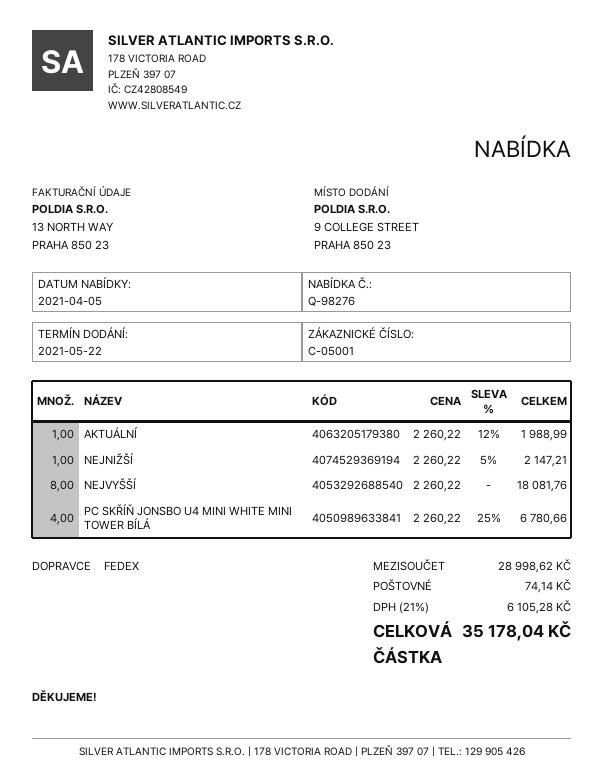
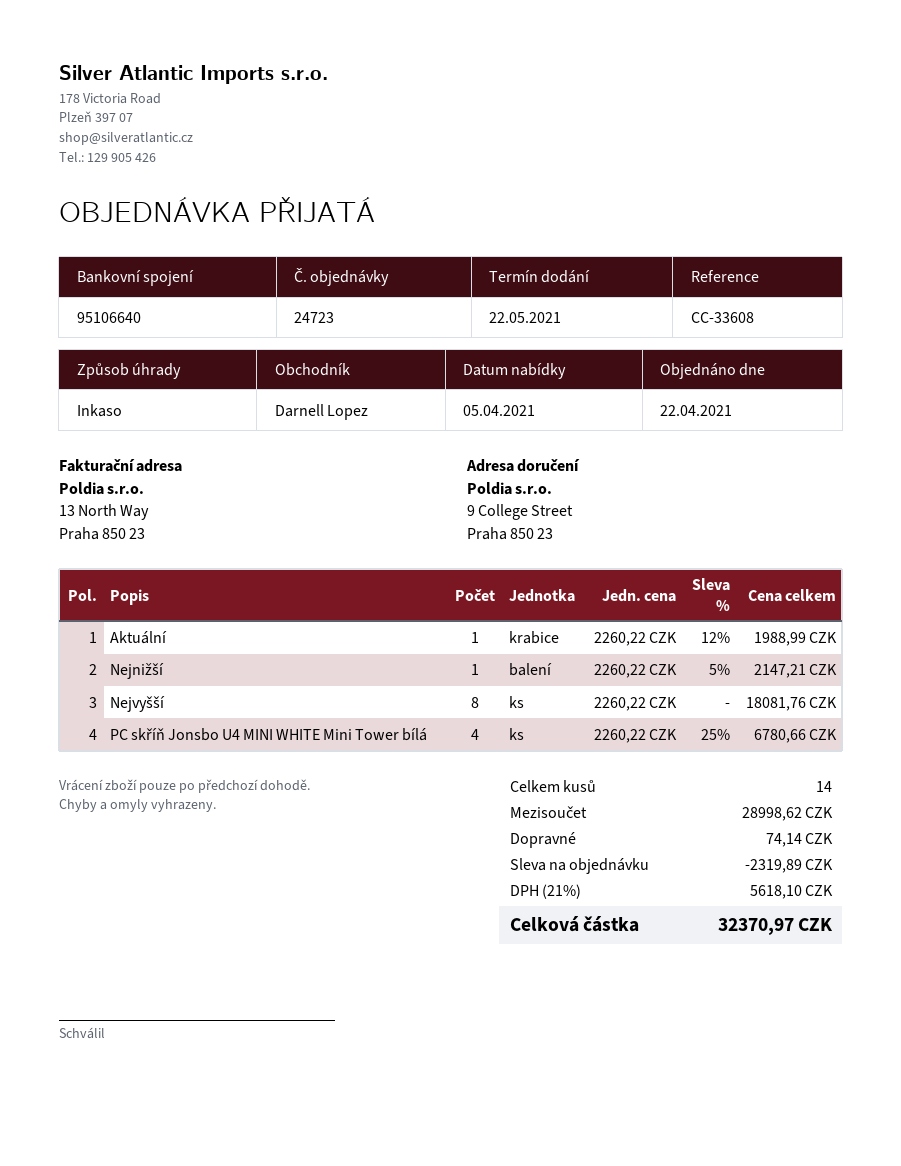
discount: none -> 2319.89
tax: 21% = 6105.28 -> 21% = 5618.10
total: 35178.04 -> 32370.97

